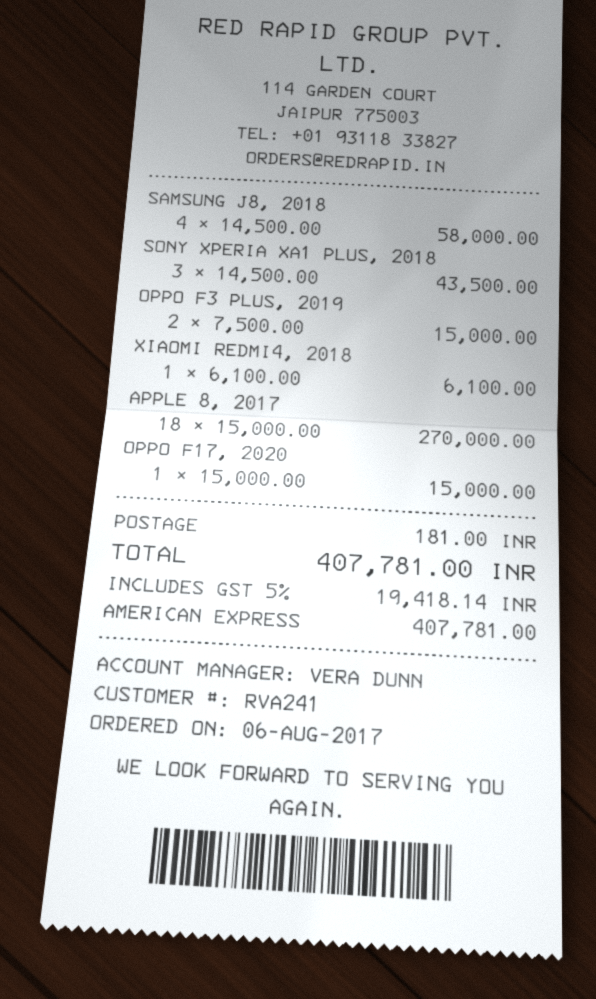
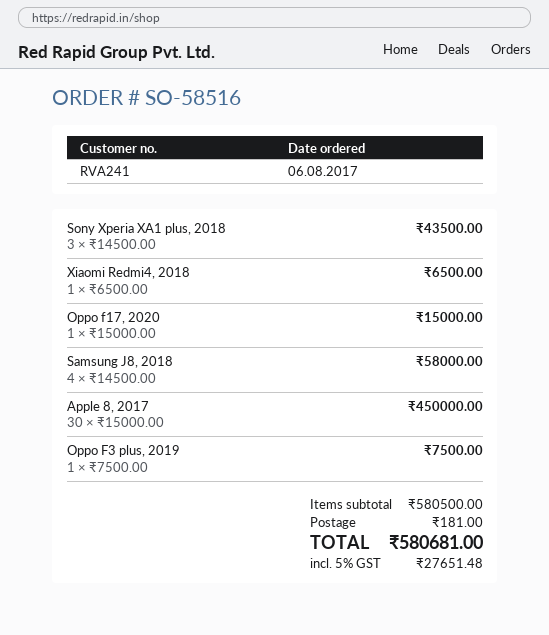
OPPO F3 PLUS, 2019: 2 x 7500.00 = 15000.00 -> 1 x 7500.00 = 7500.00
XIAOMI REDMI4, 2018: 1 x 6100.00 = 6100.00 -> 1 x 6500.00 = 6500.00
APPLE 8, 2017: 18 x 15000.00 = 270000.00 -> 30 x 15000.00 = 450000.00
tax: 5% = 19418.14 -> 5% = 27651.48
total: 407781.00 -> 580681.00

